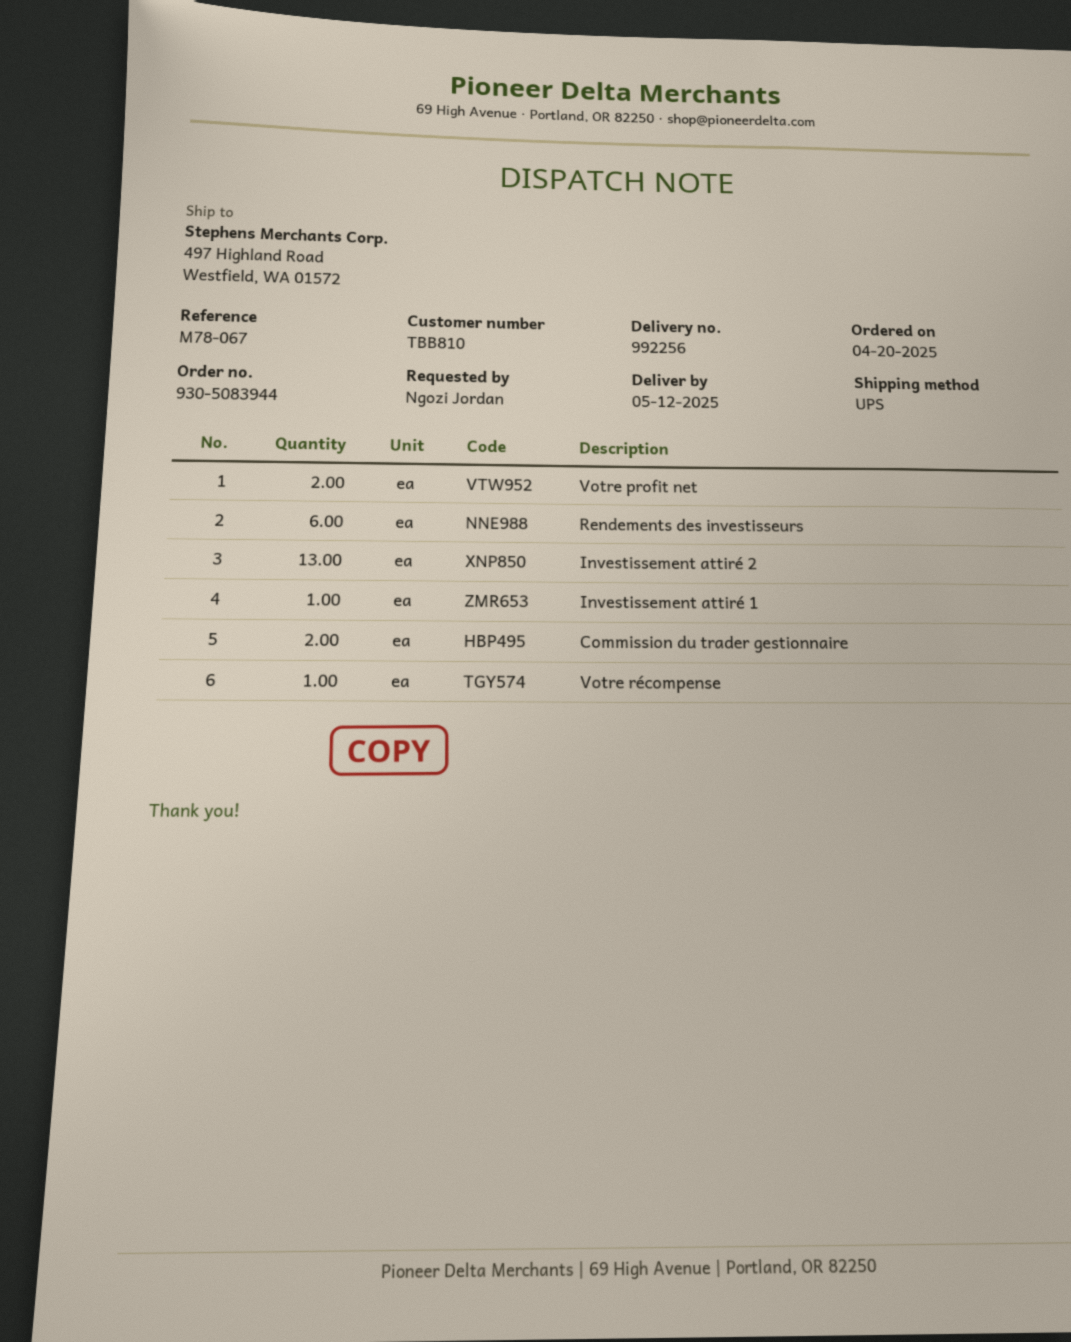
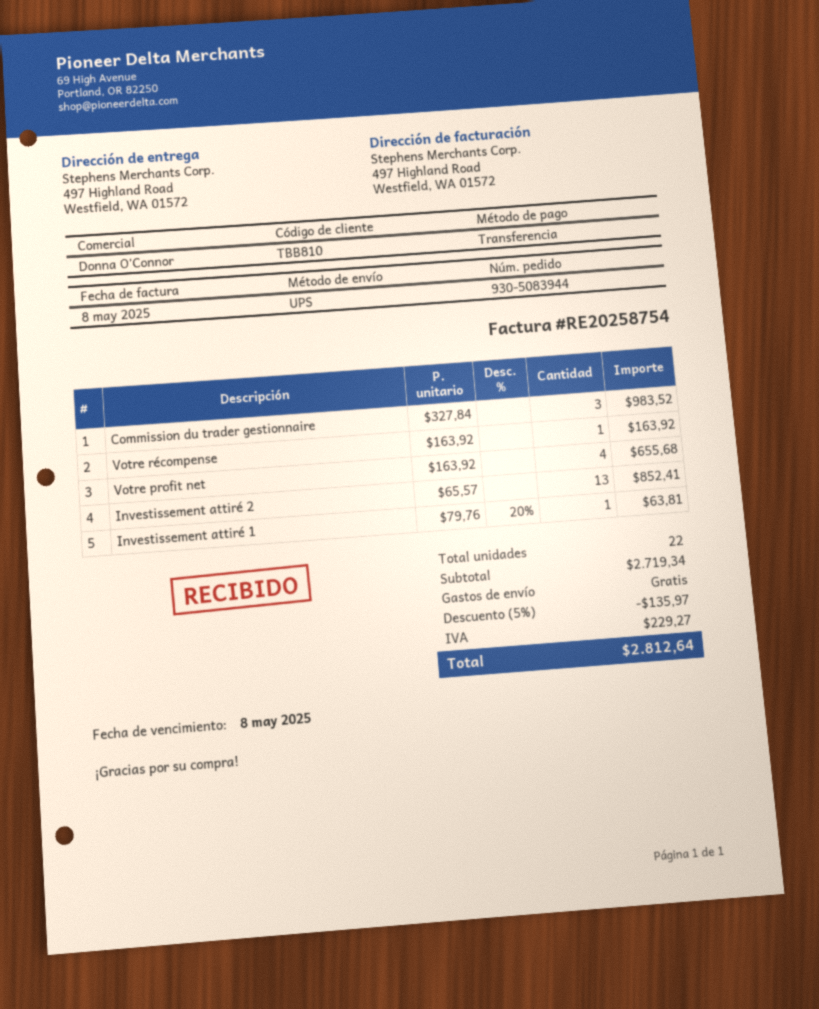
Votre profit net: 2 -> 4
Rendements des investisseurs: 6 -> none
Commission du trader gestionnaire: 2 -> 3

